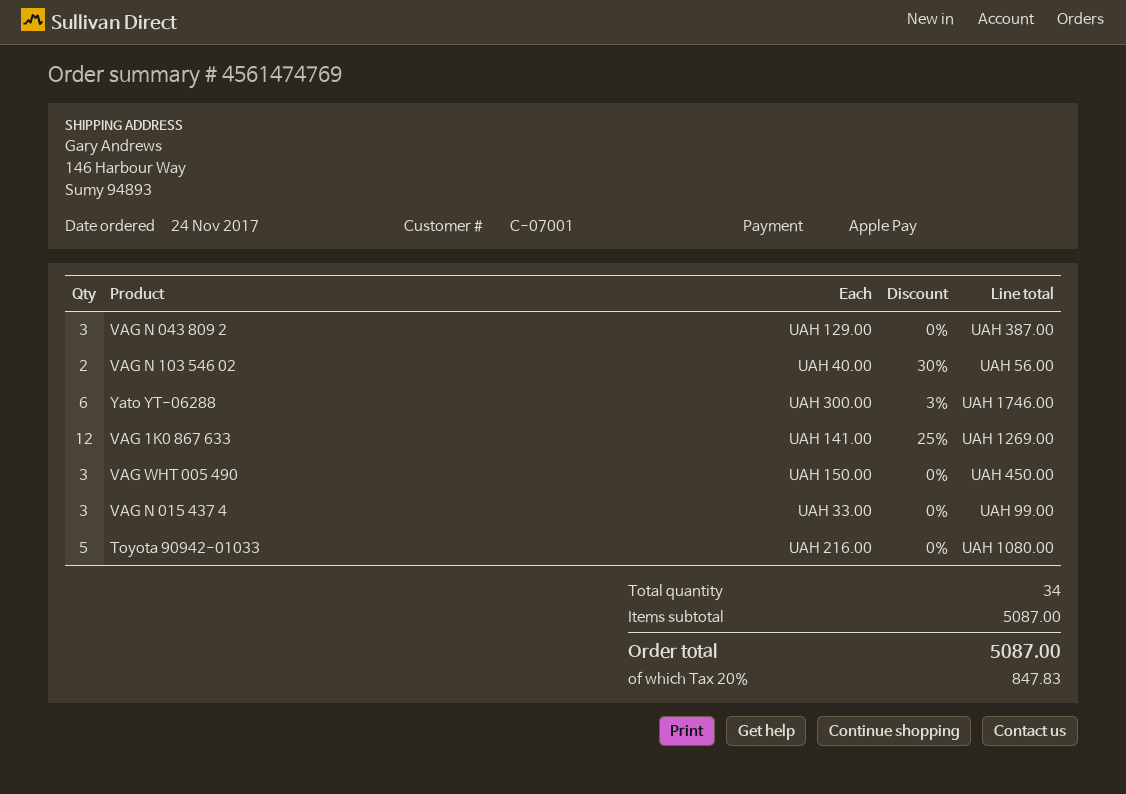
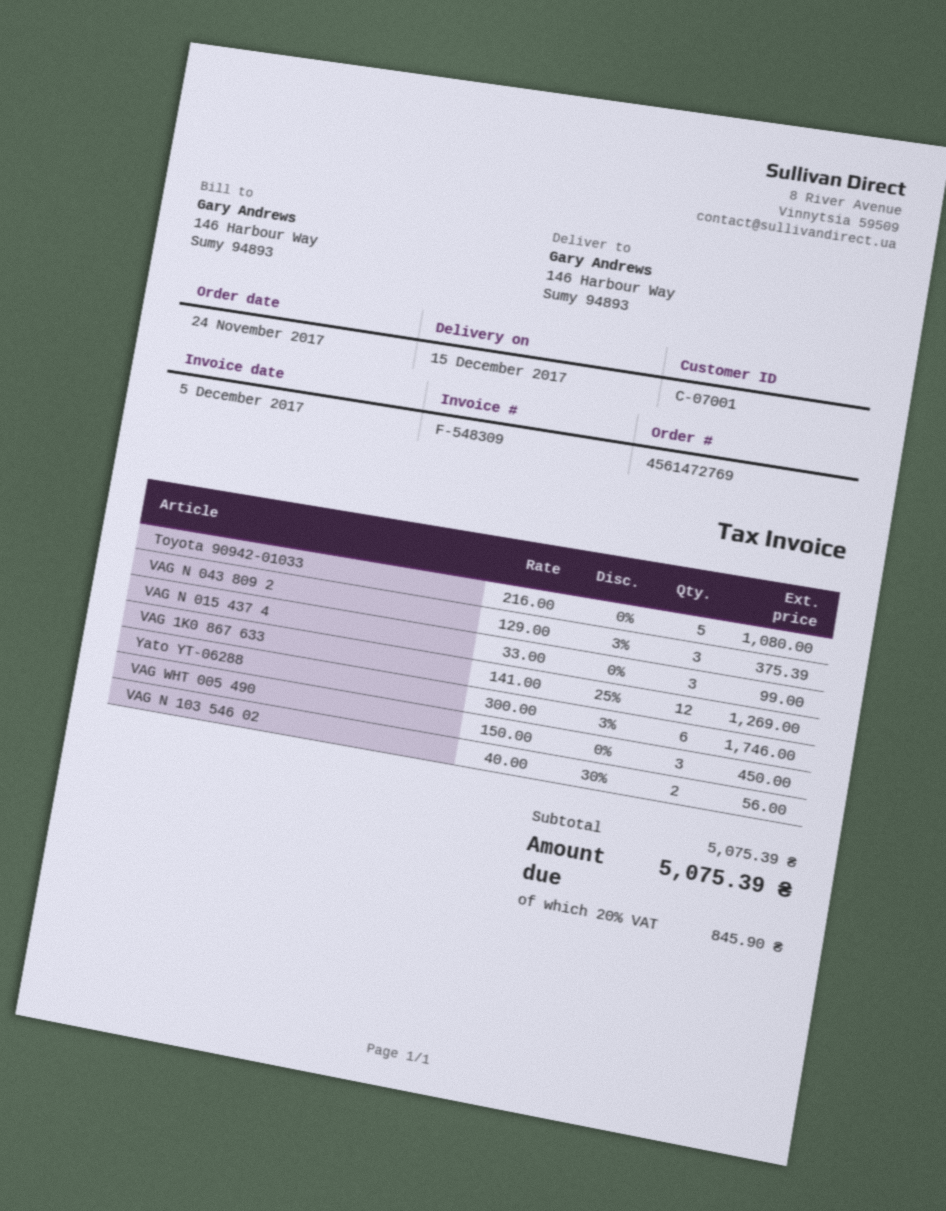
order number: 4561474769 -> 4561472769
VAG N 043 809 2: 3 x 129.00 = 387.00 -> 3 x 129.00 - 3% = 375.39
subtotal: 5087.00 -> 5075.39
tax: 20% = 847.83 -> 20% = 845.90
total: 5087.00 -> 5075.39

